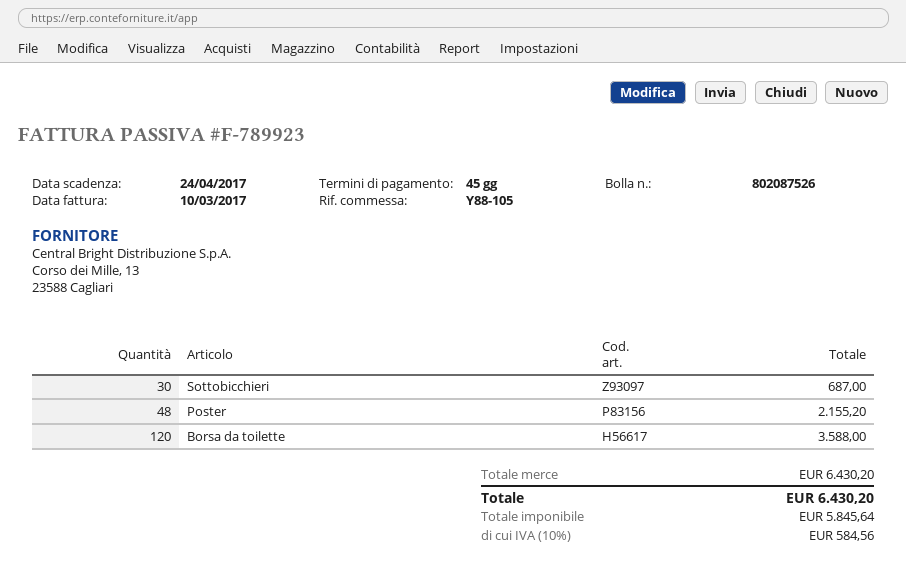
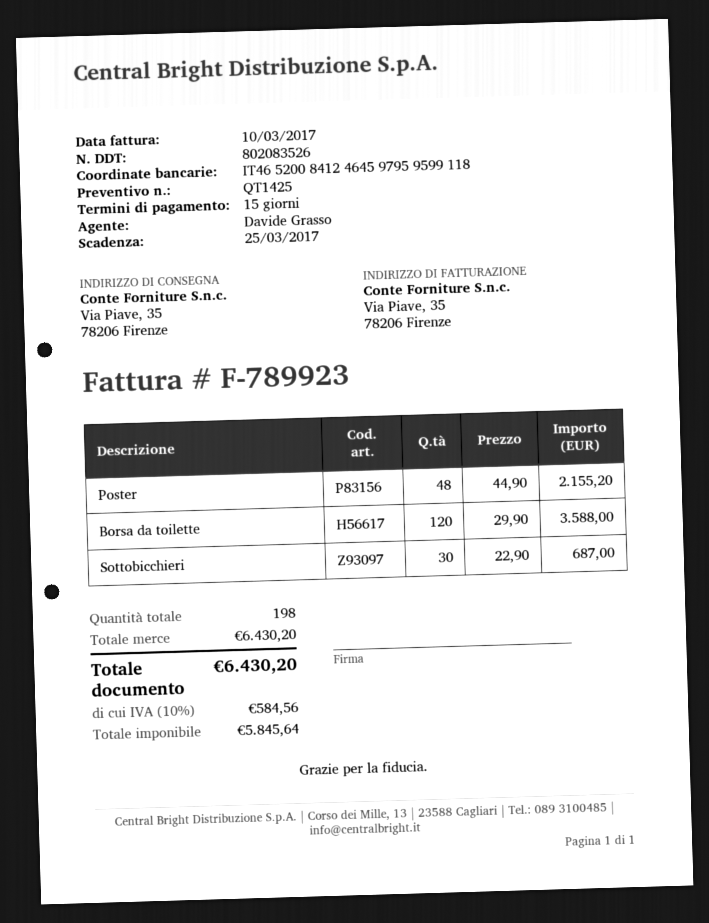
delivery note number: 802087526 -> 802083526
payment terms: 45 days -> 15 days
due date: 2017-04-24 -> 2017-03-25

